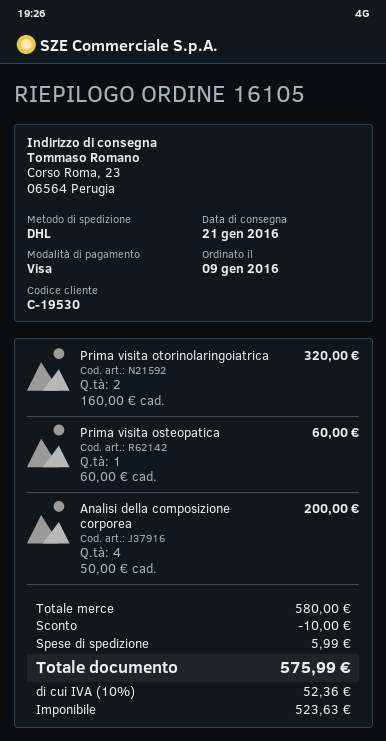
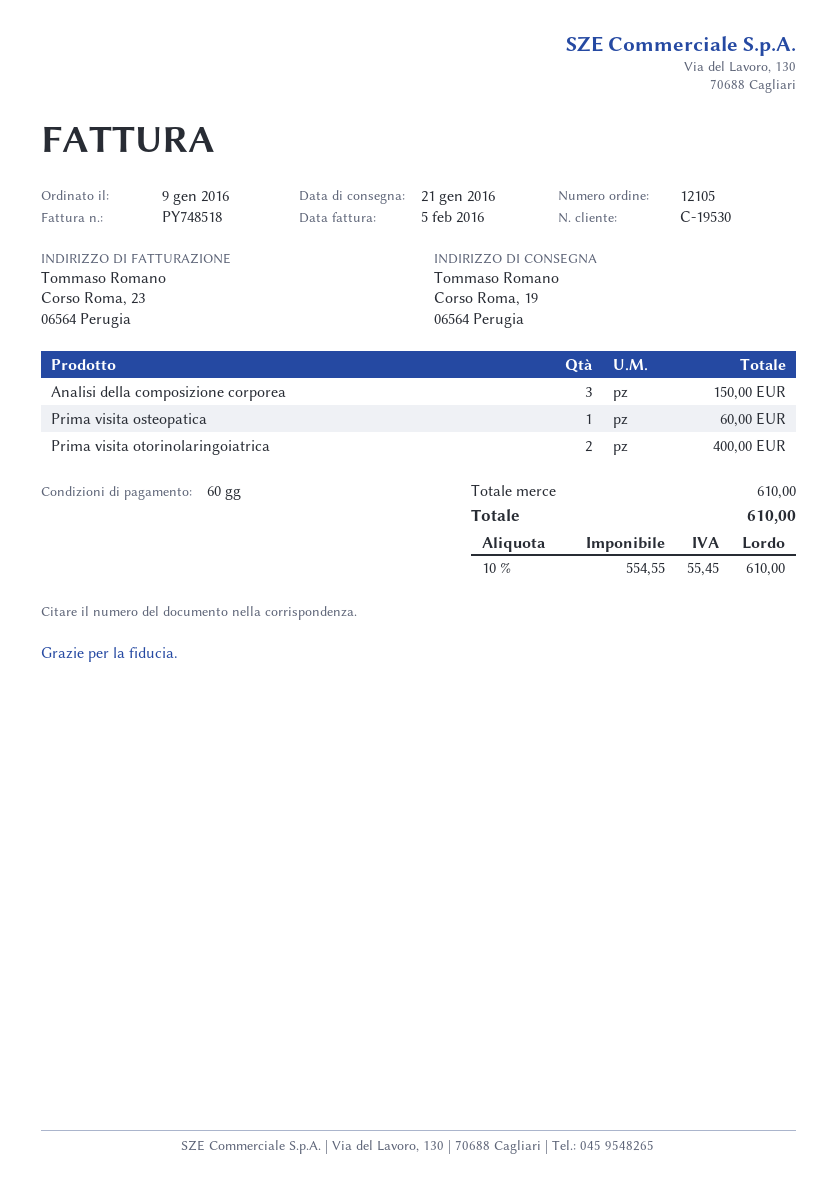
order number: 16105 -> 12105
ship to: Corso Roma, 23, 06564 Perugia -> Corso Roma, 19, 06564 Perugia
Prima visita otorinolaringoiatrica: 2 for 320.00 -> 2 for 400.00
Analisi della composizione corporea: 4 for 200.00 -> 3 for 150.00
subtotal: 580.00 -> 610.00
discount: 10.00 -> none
shipping: 5.99 -> none
net: 523.63 -> 554.55
tax: 10% = 52.36 -> 10% = 55.45
total: 575.99 -> 610.00

